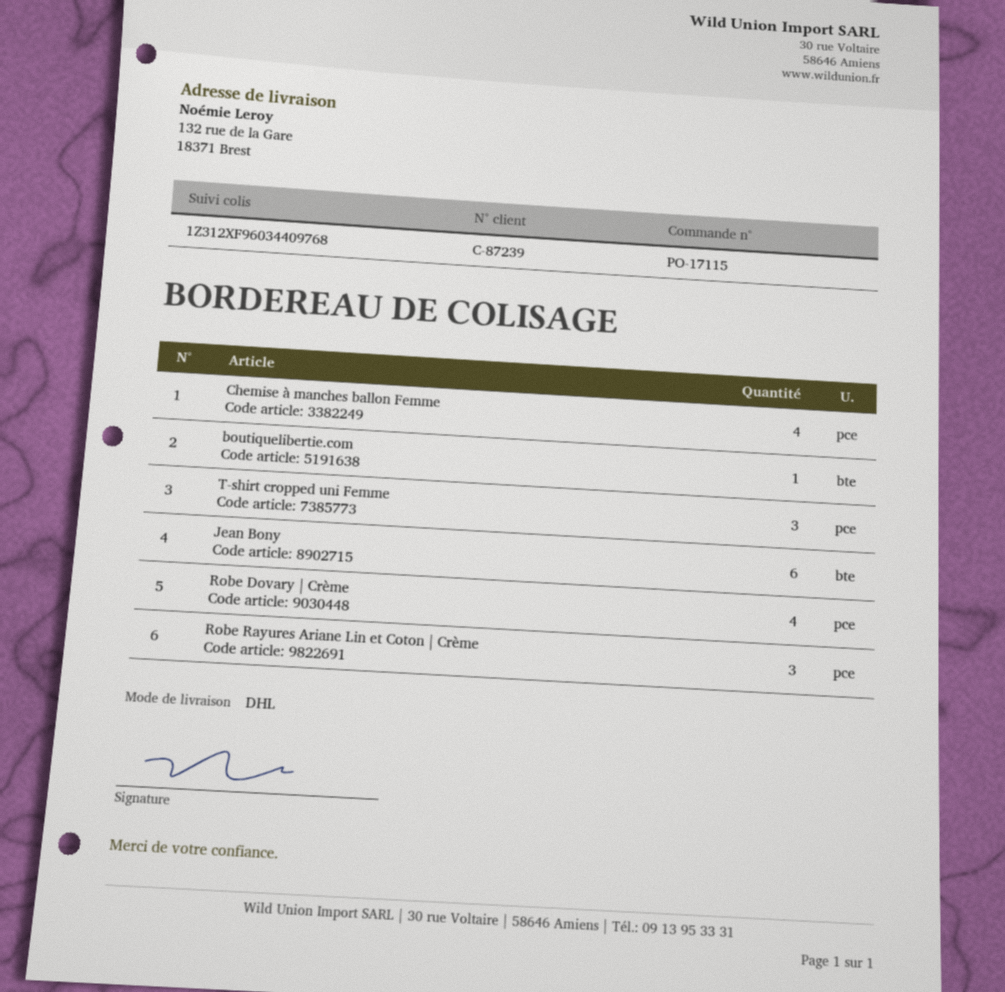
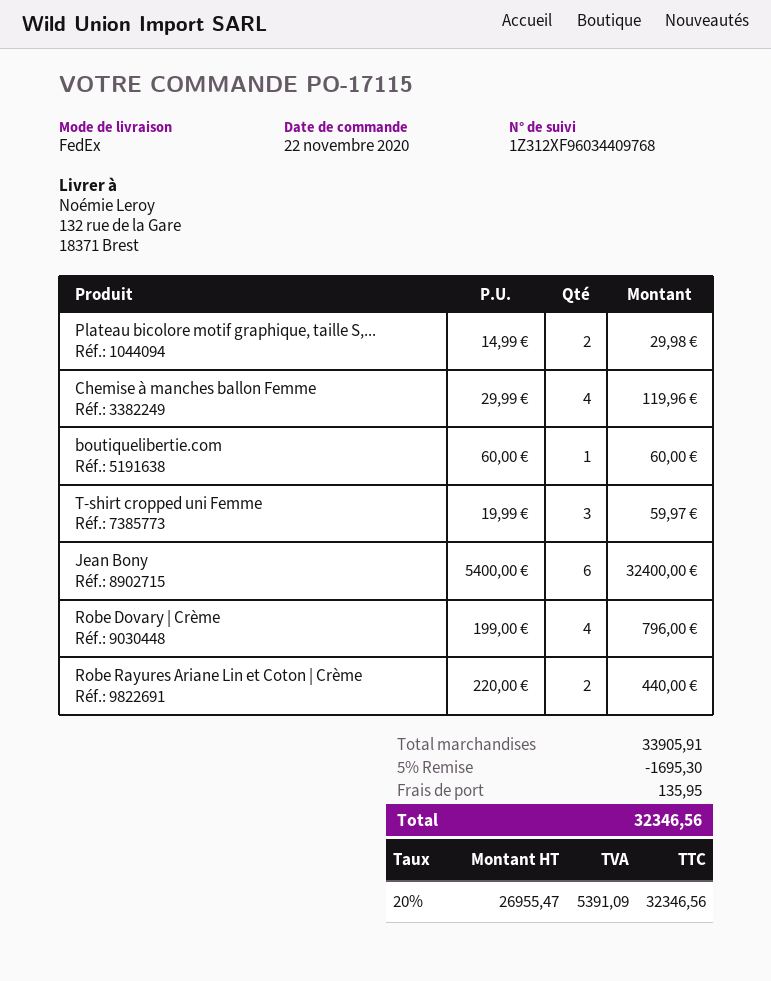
shipping method: DHL -> FedEx
Robe Rayures Ariane Lin et Coton | Crème: 3 -> 2
Plateau bicolore motif graphique, taille S,...: none -> 2

